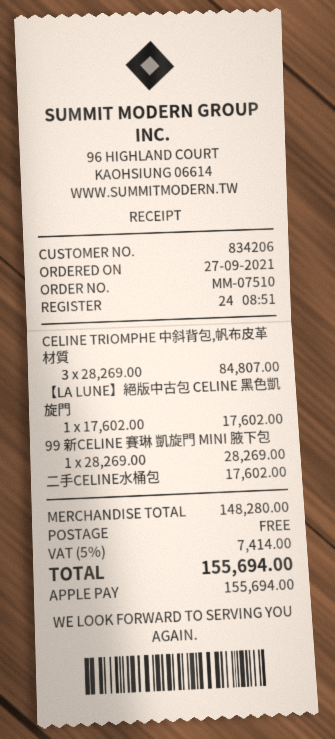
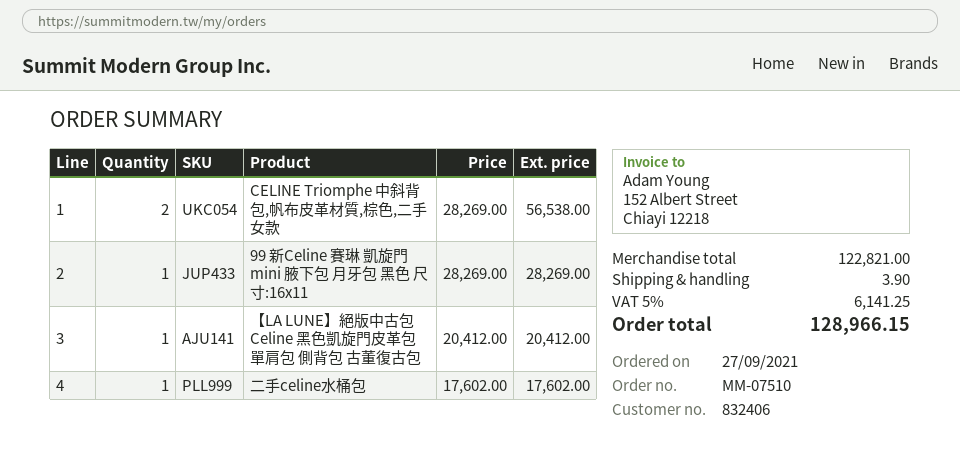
customer number: 834206 -> 832406
CELINE TRIOMPHE 中斜背包,帆布皮革材質: 3 x 28269.00 = 84807.00 -> 2 x 28269.00 = 56538.00
【LA LUNE】絕版中古包 CELINE 黑色凱旋門: 1 x 17602.00 = 17602.00 -> 1 x 20412.00 = 20412.00
subtotal: 148280.00 -> 122821.00
shipping: 0.00 -> 3.90
tax: 5% = 7414.00 -> 5% = 6141.25
total: 155694.00 -> 128966.15

